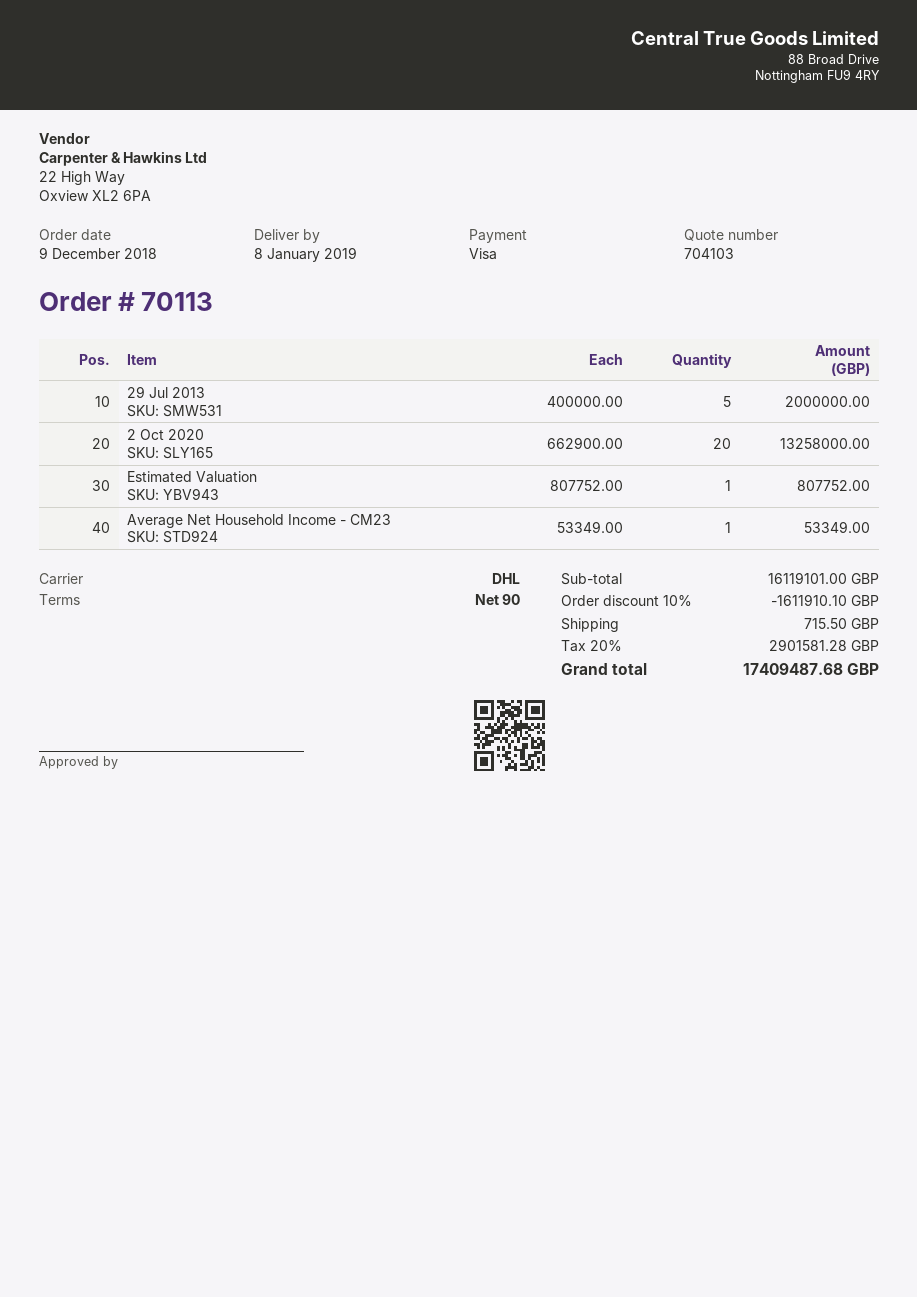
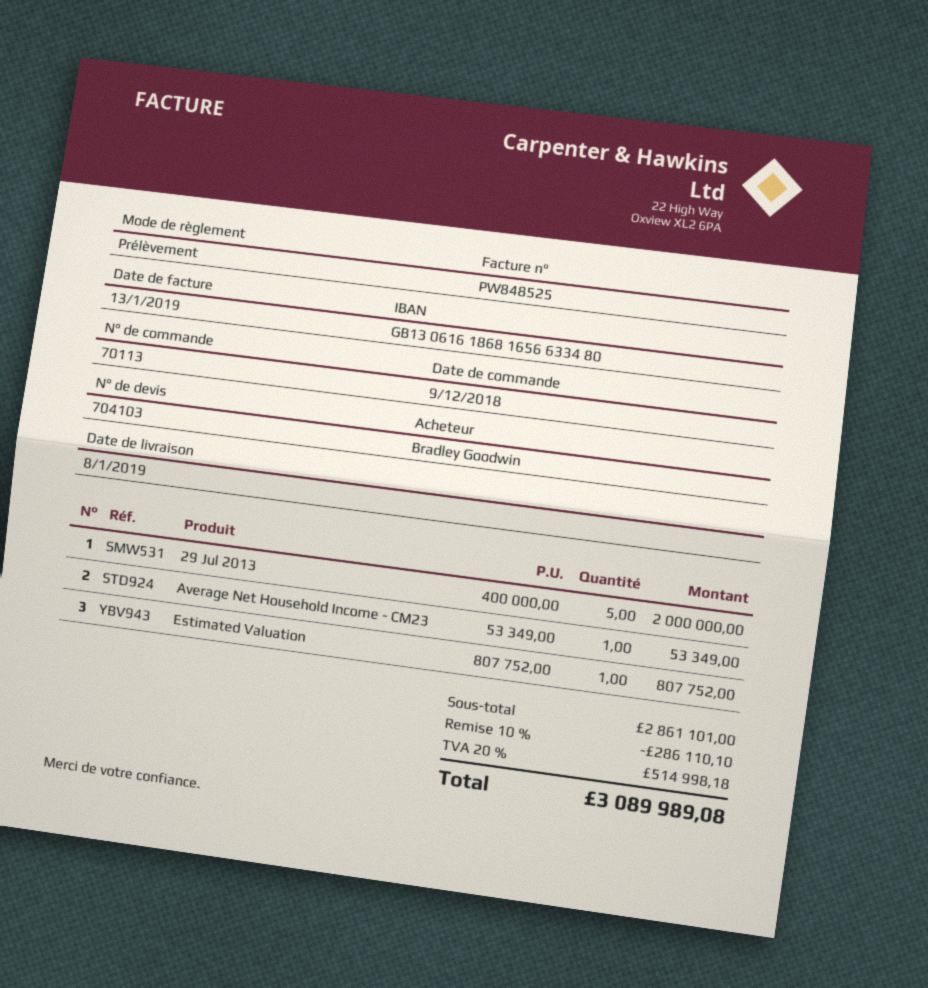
payment method: Visa -> direct debit
2 Oct 2020: 20 x 662900.00 = 13258000.00 -> none
subtotal: 16119101.00 -> 2861101.00
discount: 10% = 1611910.10 -> 10% = 286110.10
shipping: 715.50 -> none
tax: 20% = 2901581.28 -> 20% = 514998.18
total: 17409487.68 -> 3089989.08

